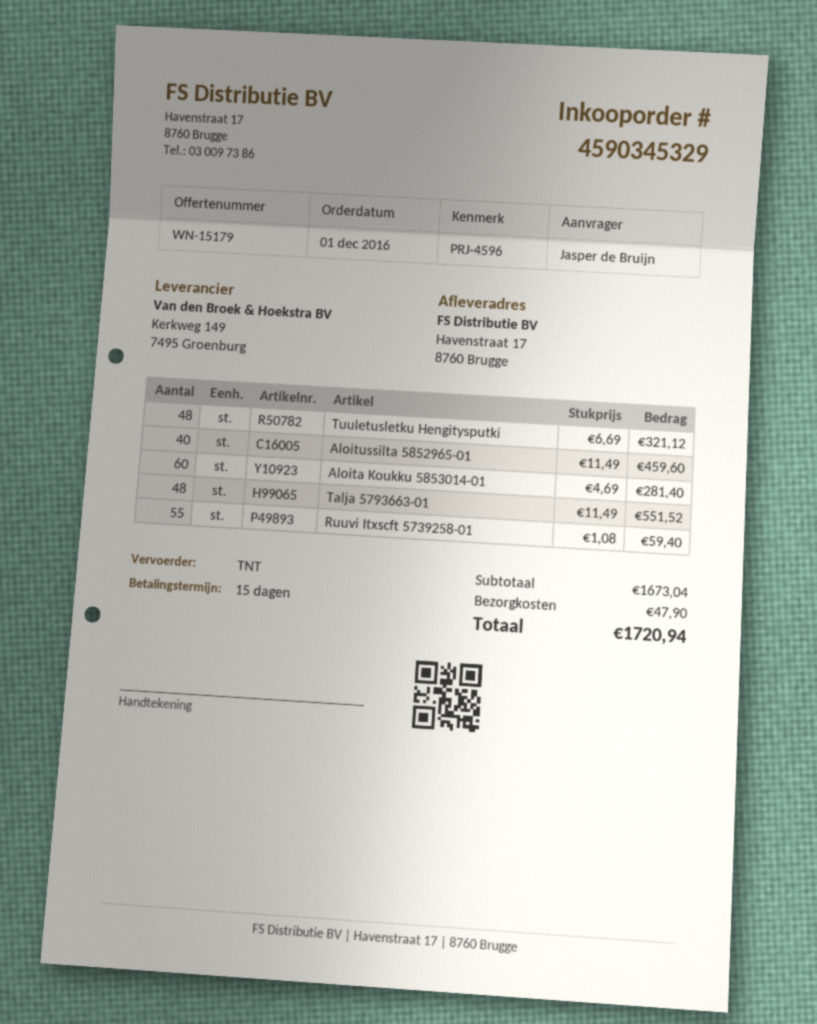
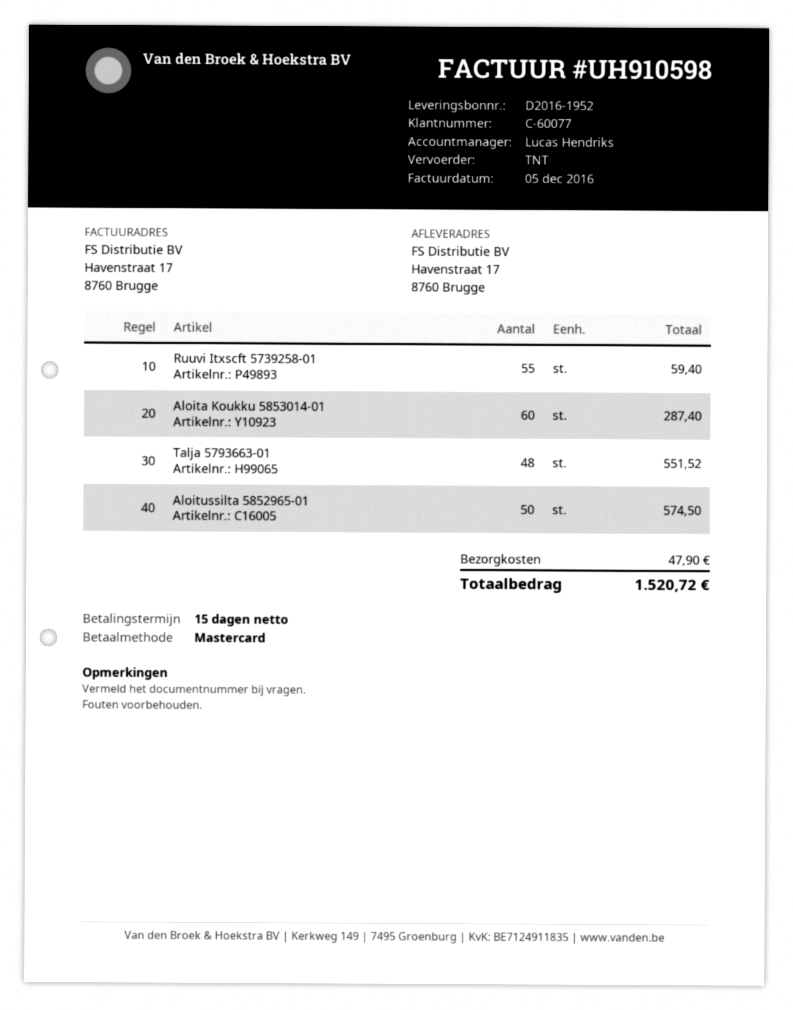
Tuuletusletku Hengitysputki: 48 for 321.12 -> none
Aloitussilta 5852965-01: 40 for 459.60 -> 50 for 574.50
Aloita Koukku 5853014-01: 60 for 281.40 -> 60 for 287.40
total: 1720.94 -> 1520.72

